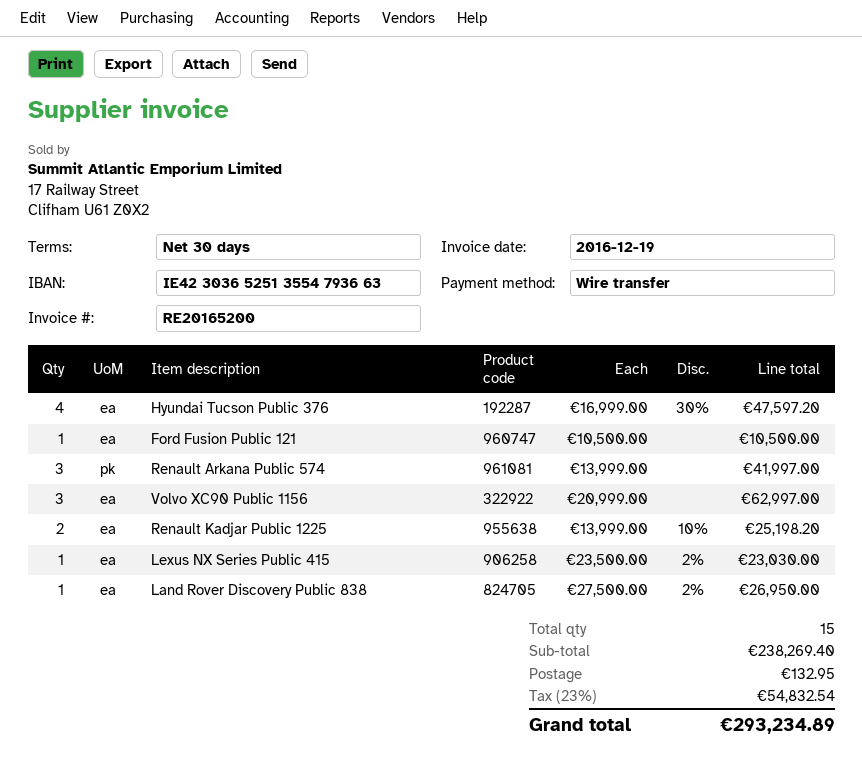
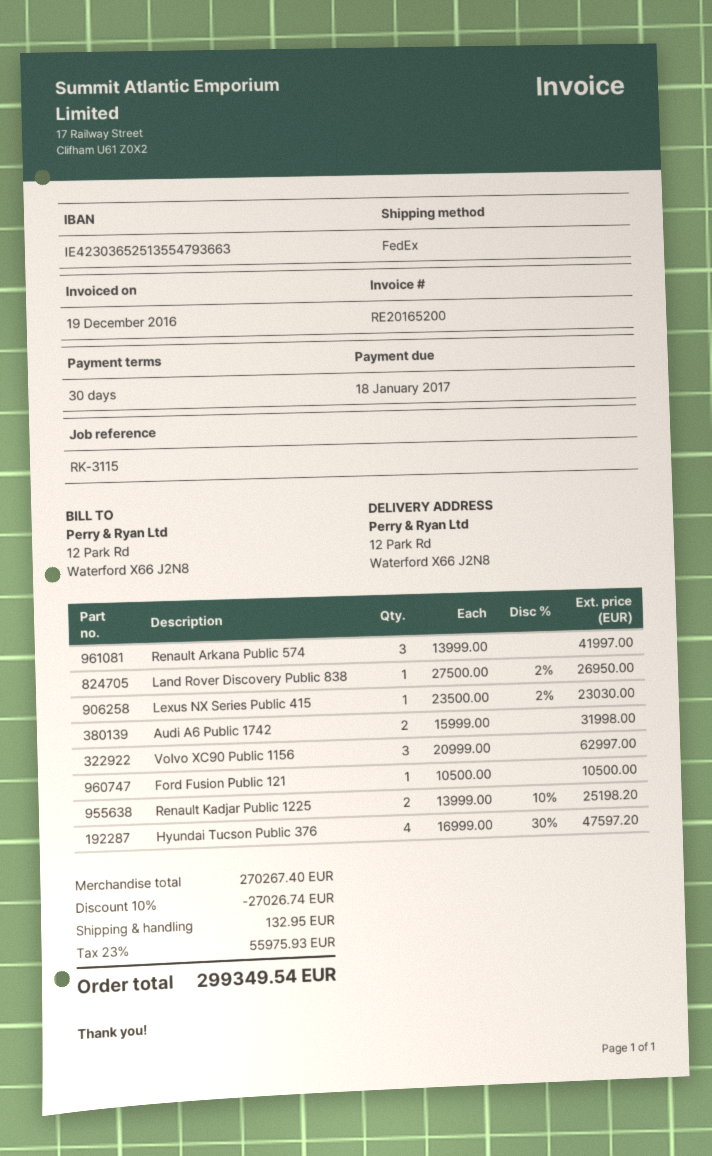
Audi A6 Public 1742: none -> 2 x 15999.00 = 31998.00
subtotal: 238269.40 -> 270267.40
discount: none -> 10% = 27026.74
tax: 23% = 54832.54 -> 23% = 55975.93
total: 293234.89 -> 299349.54

